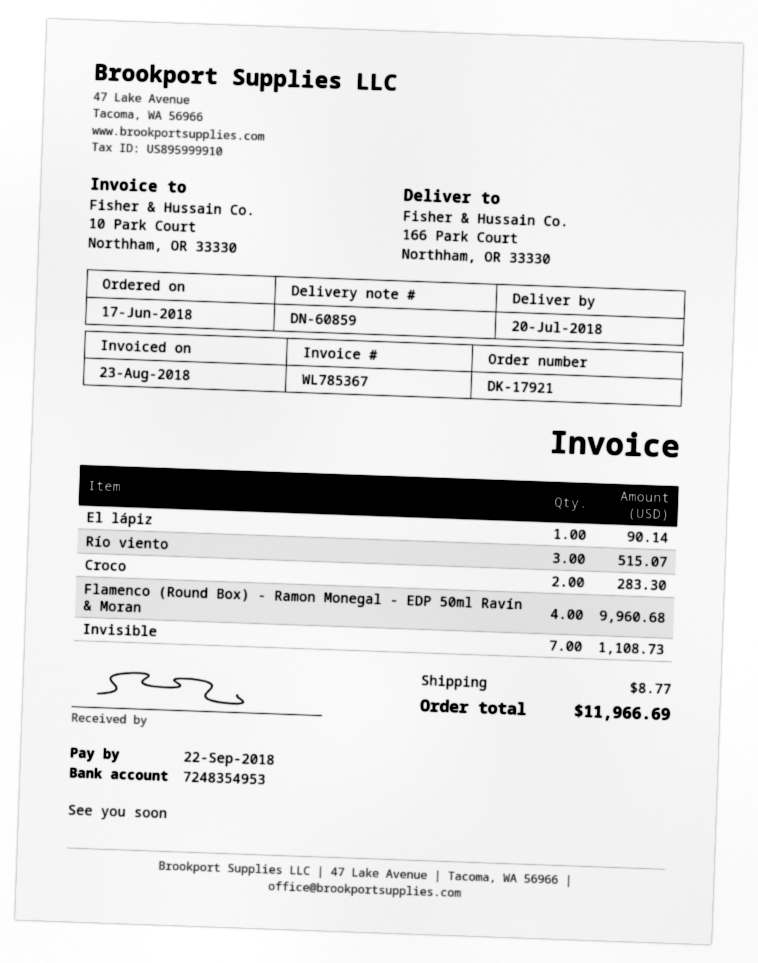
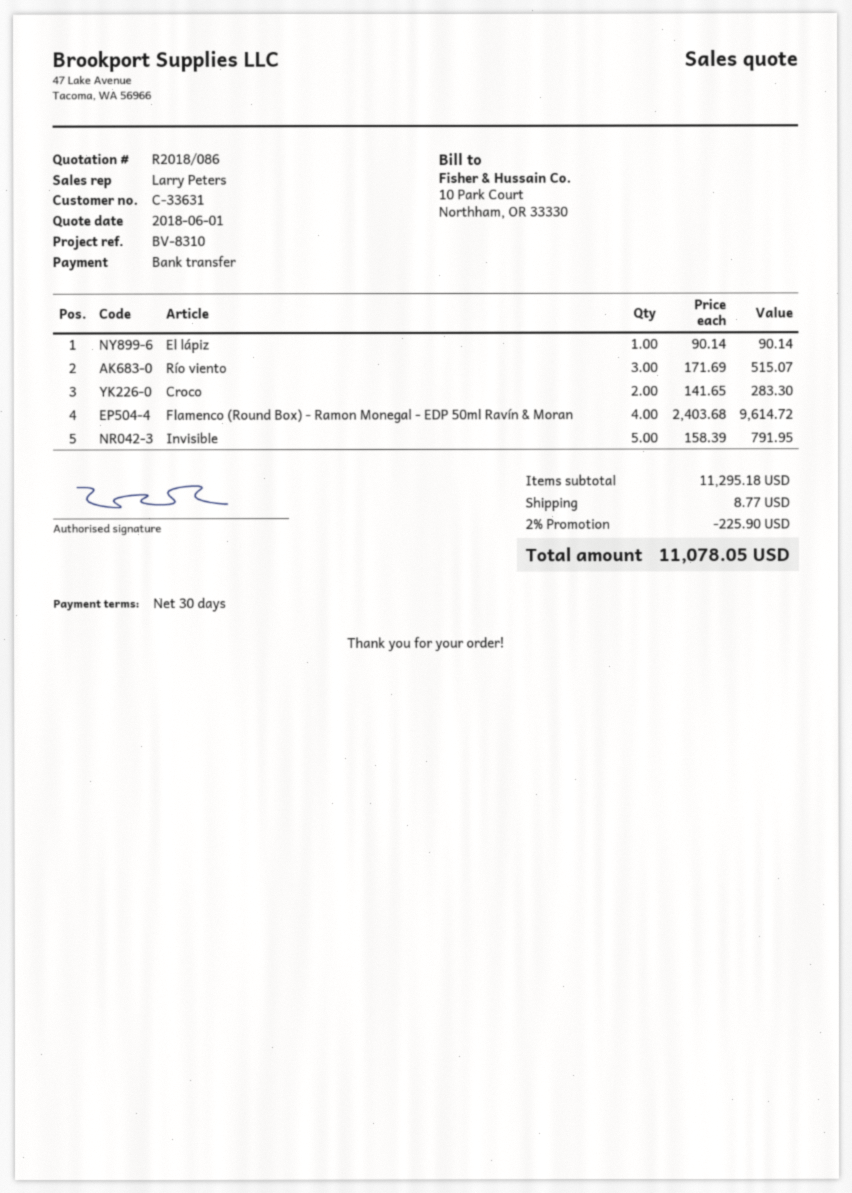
Flamenco (Round Box) - Ramon Monegal - EDP 50ml Ravín & Moran: 4 for 9960.68 -> 4 for 9614.72
Invisible: 7 for 1108.73 -> 5 for 791.95
discount: none -> 2% = 225.90
total: 11966.69 -> 11078.05

